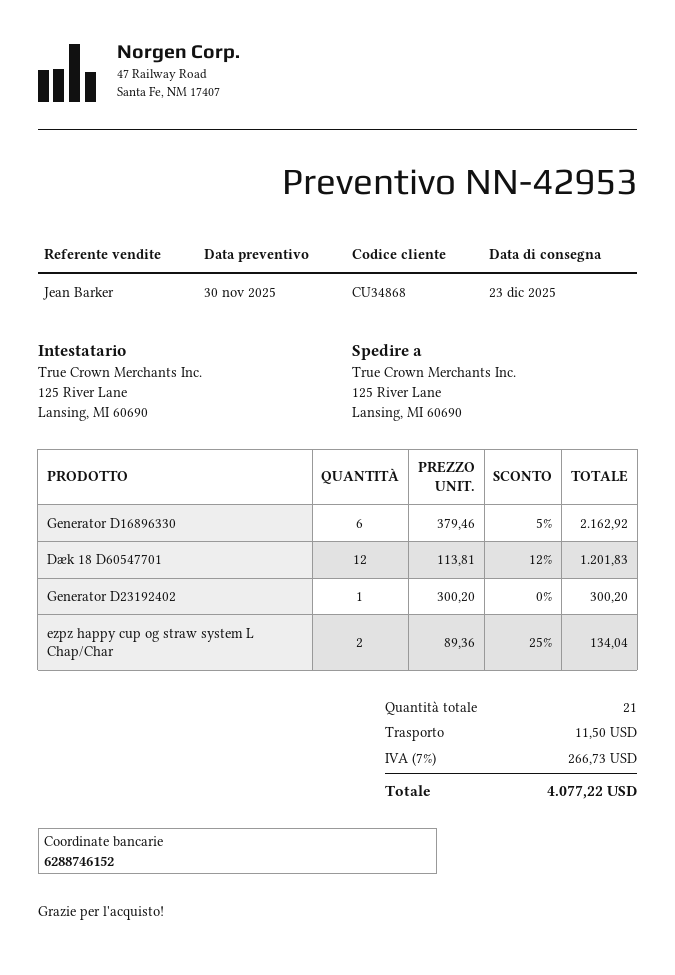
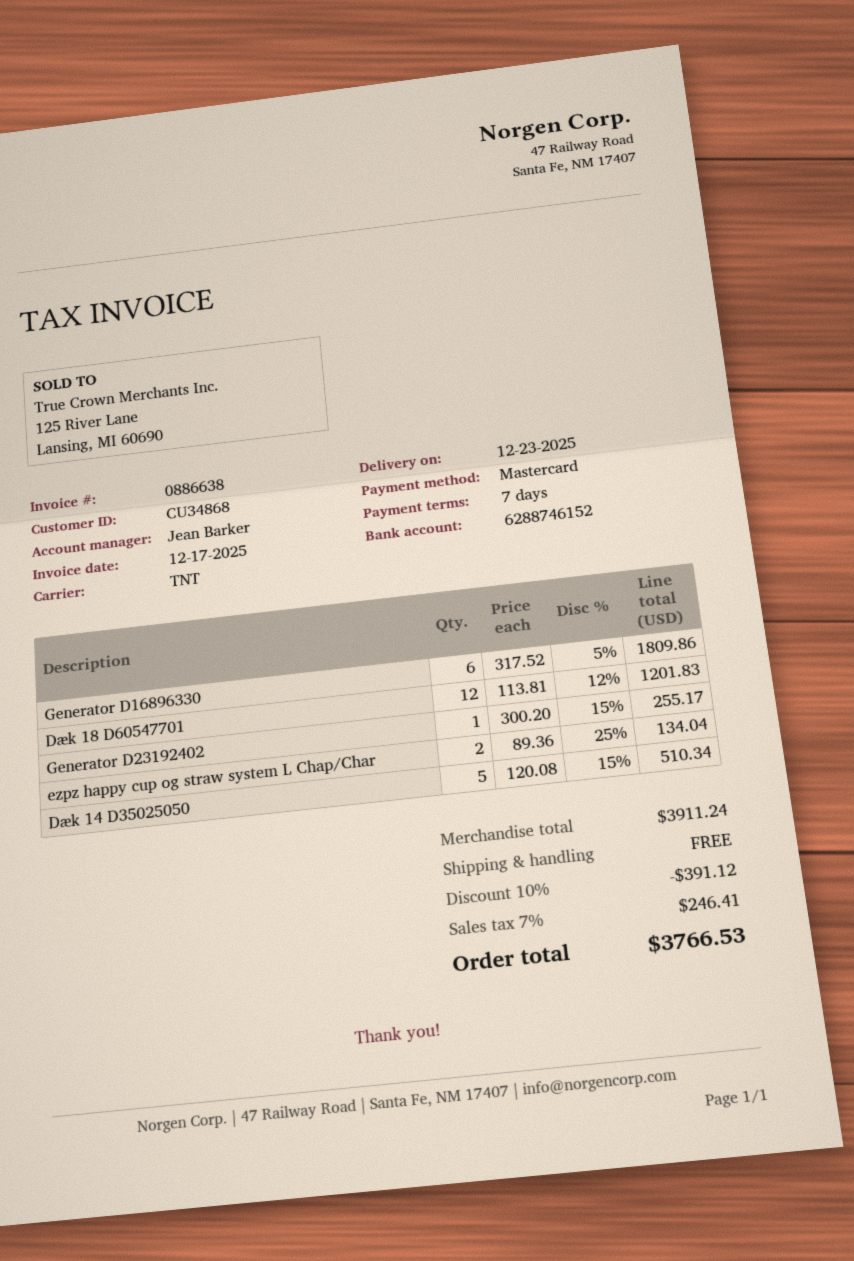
Generator D16896330: 6 x 379.46 - 5% = 2162.92 -> 6 x 317.52 - 5% = 1809.86
Generator D23192402: 1 x 300.20 = 300.20 -> 1 x 300.20 - 15% = 255.17
Dæk 14 D35025050: none -> 5 x 120.08 - 15% = 510.34
discount: none -> 10% = 391.12
shipping: 11.50 -> 0.00
tax: 7% = 266.73 -> 7% = 246.41
total: 4077.22 -> 3766.53

